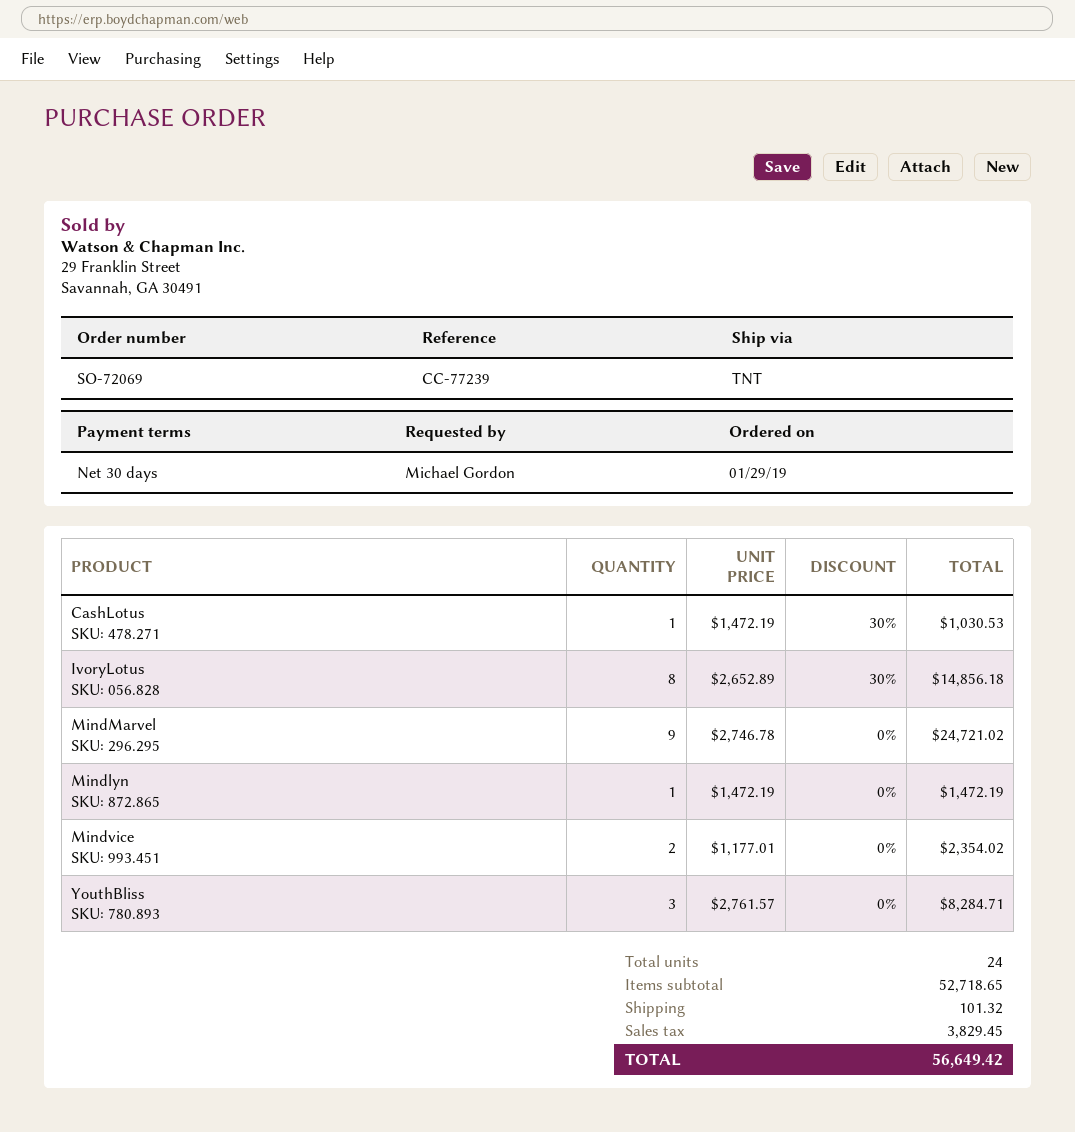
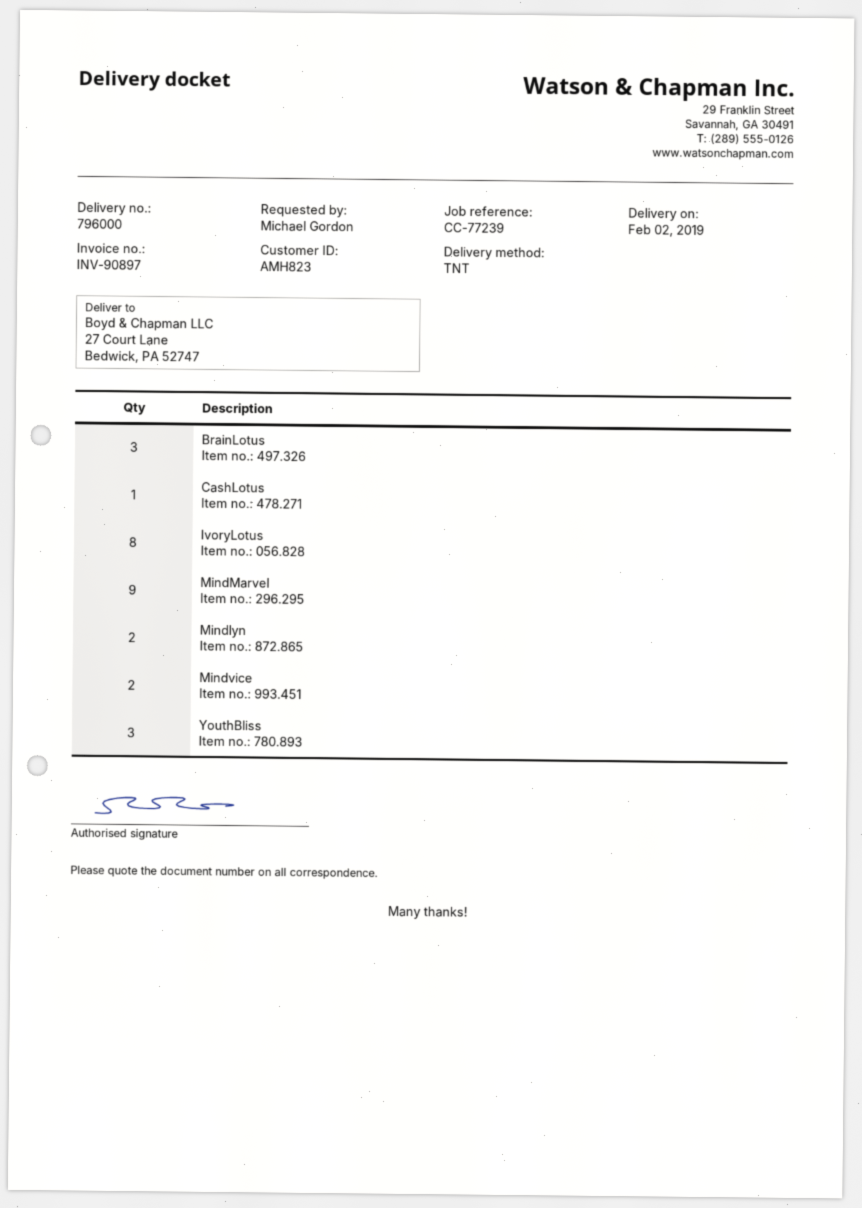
Mindlyn: 1 -> 2
BrainLotus: none -> 3

